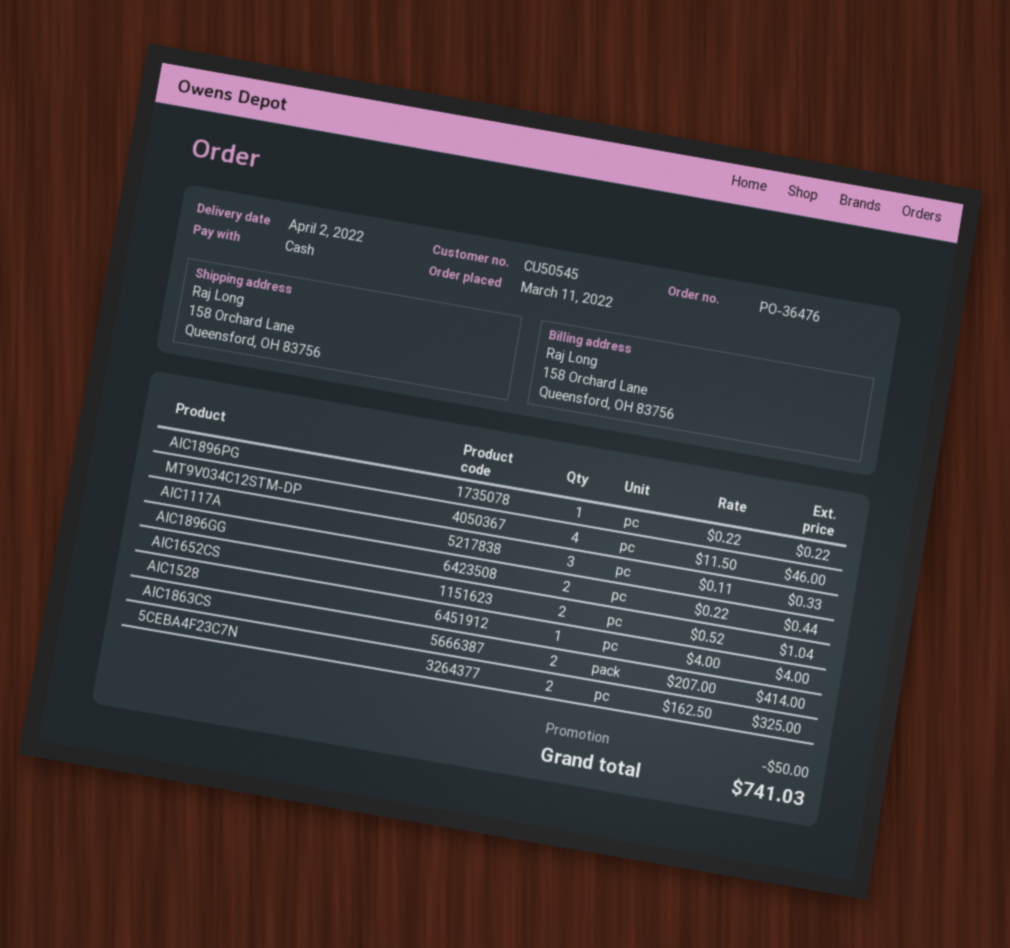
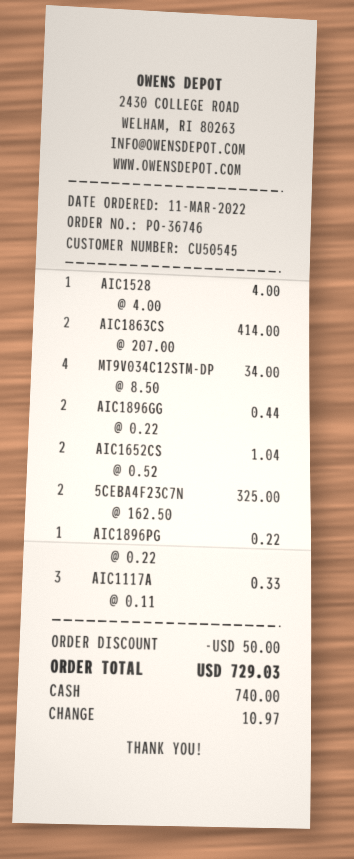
order number: PO-36476 -> PO-36746
MT9V034C12STM-DP: 4 x 11.50 = 46.00 -> 4 x 8.50 = 34.00
total: 741.03 -> 729.03

